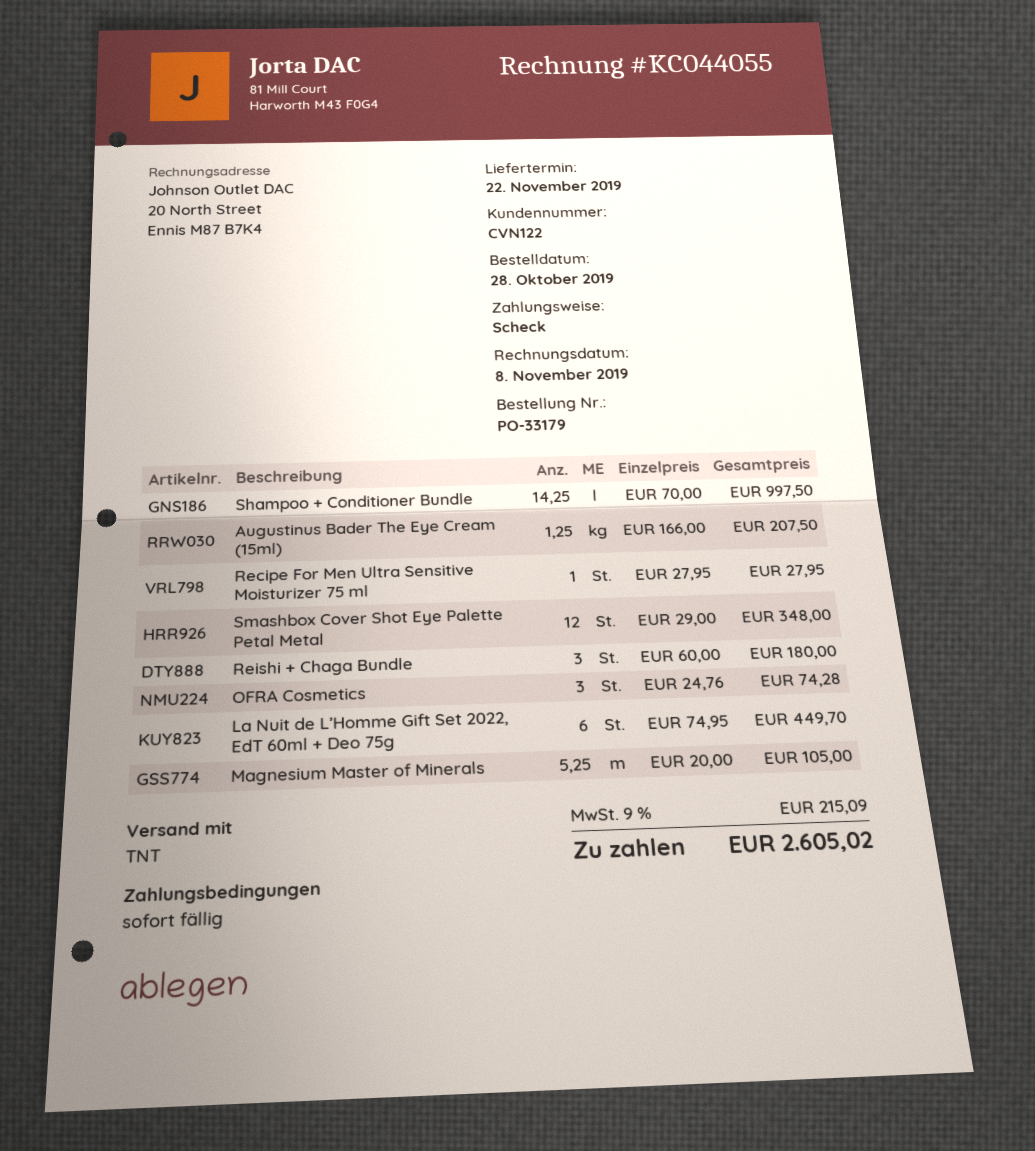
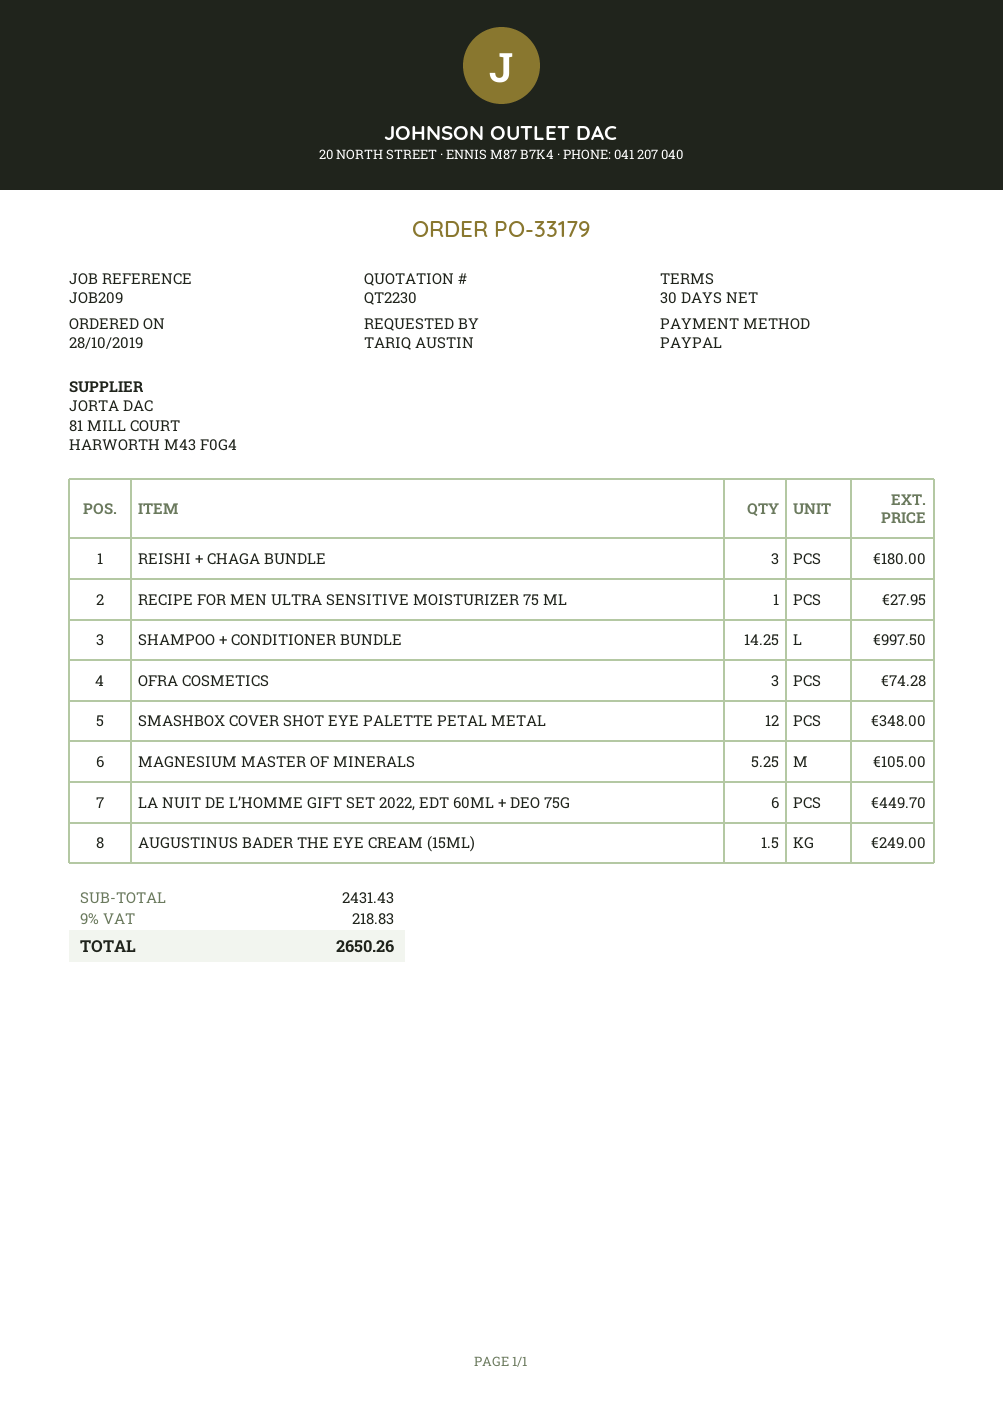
payment terms: on receipt -> 30 days
payment method: cheque -> PayPal
Augustinus Bader The Eye Cream (15ml): 1.25 for 207.50 -> 1.5 for 249.00
tax: 9% = 215.09 -> 9% = 218.83
total: 2605.02 -> 2650.26

